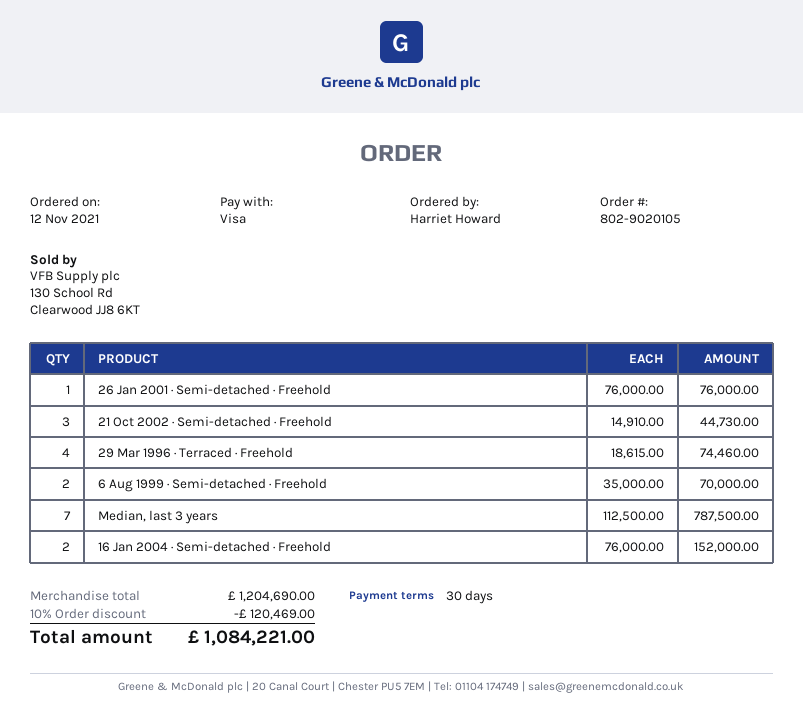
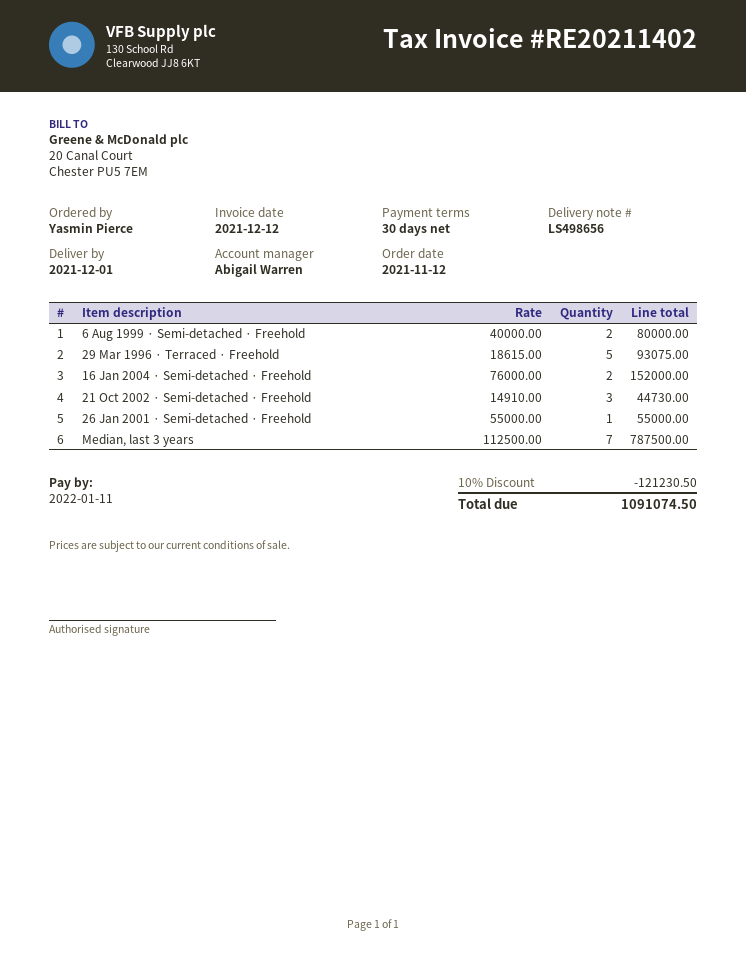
ordered by: Harriet Howard -> Yasmin Pierce
26 Jan 2001 · Semi-detached · Freehold: 1 x 76000.00 = 76000.00 -> 1 x 55000.00 = 55000.00
29 Mar 1996 · Terraced · Freehold: 4 x 18615.00 = 74460.00 -> 5 x 18615.00 = 93075.00
6 Aug 1999 · Semi-detached · Freehold: 2 x 35000.00 = 70000.00 -> 2 x 40000.00 = 80000.00
discount: 10% = 120469.00 -> 10% = 121230.50
total: 1084221.00 -> 1091074.50

